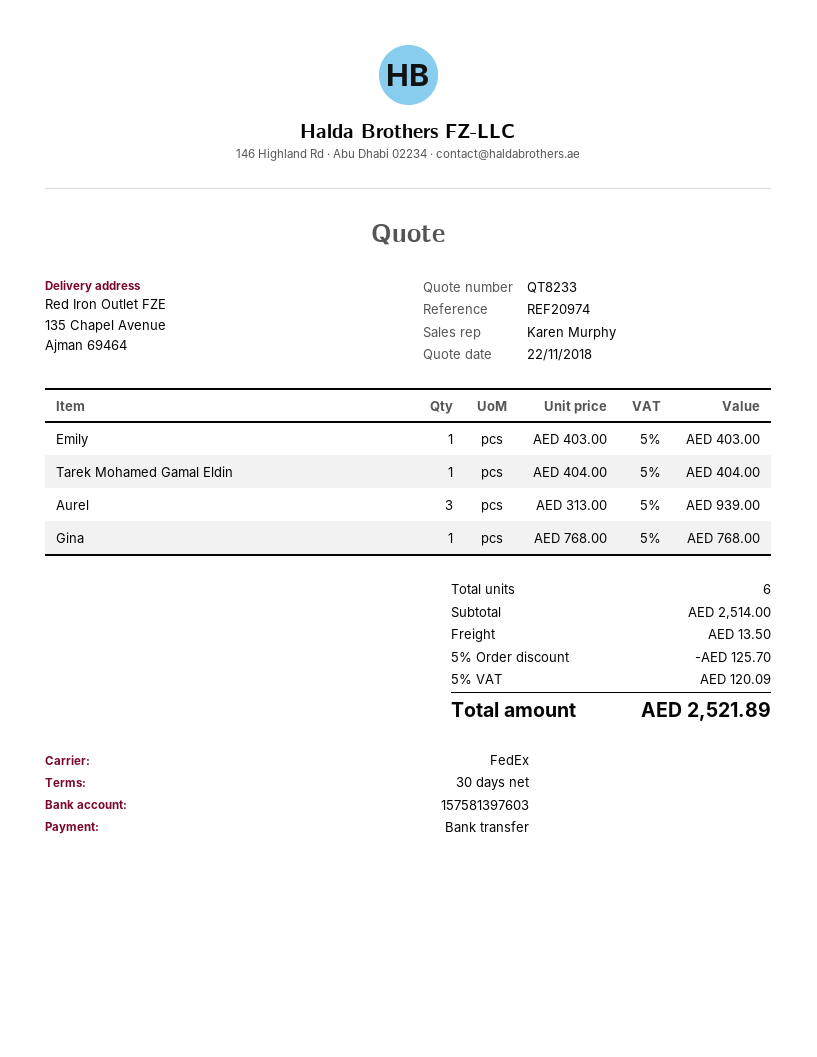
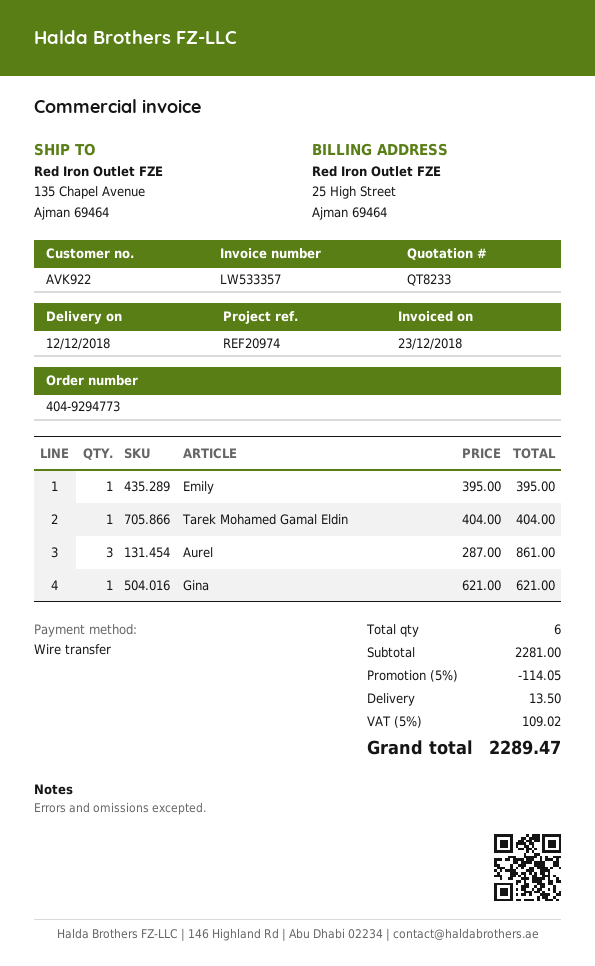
Emily: 1 x 403.00 = 403.00 -> 1 x 395.00 = 395.00
Aurel: 3 x 313.00 = 939.00 -> 3 x 287.00 = 861.00
Gina: 1 x 768.00 = 768.00 -> 1 x 621.00 = 621.00
subtotal: 2514.00 -> 2281.00
discount: 5% = 125.70 -> 5% = 114.05
tax: 5% = 120.09 -> 5% = 109.02
total: 2521.89 -> 2289.47

